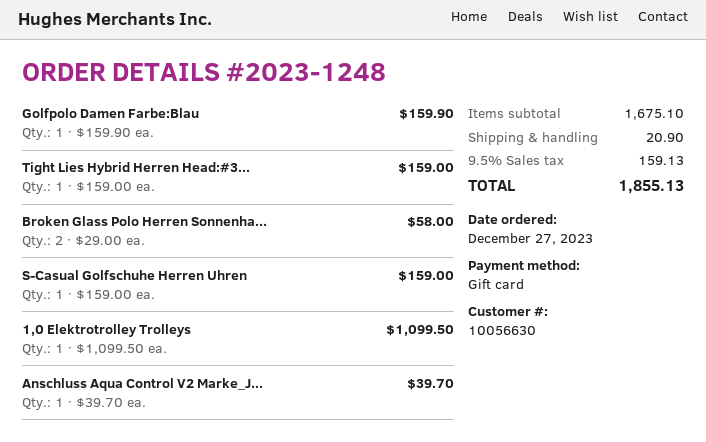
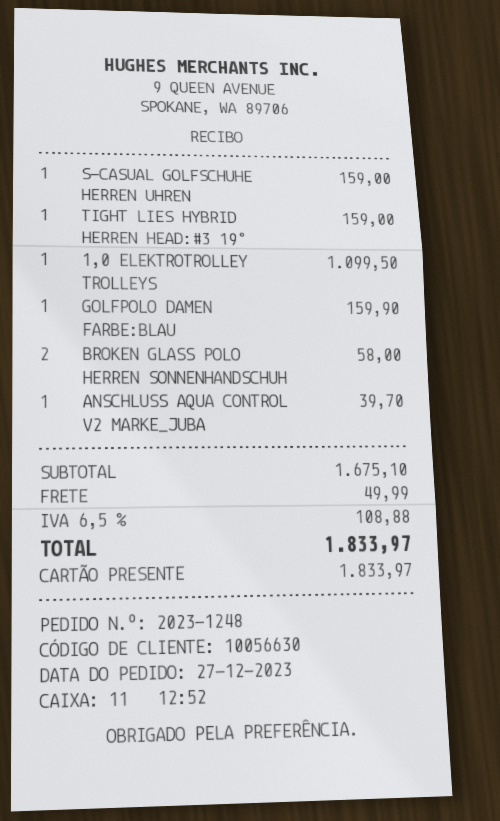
shipping: 20.90 -> 49.99
tax: 9.5% = 159.13 -> 6.5% = 108.88
total: 1855.13 -> 1833.97

